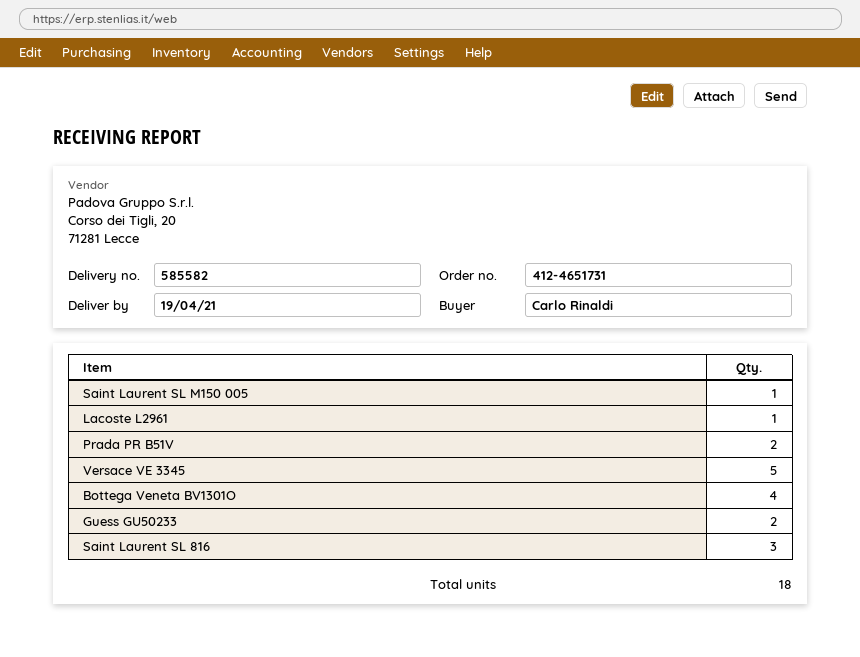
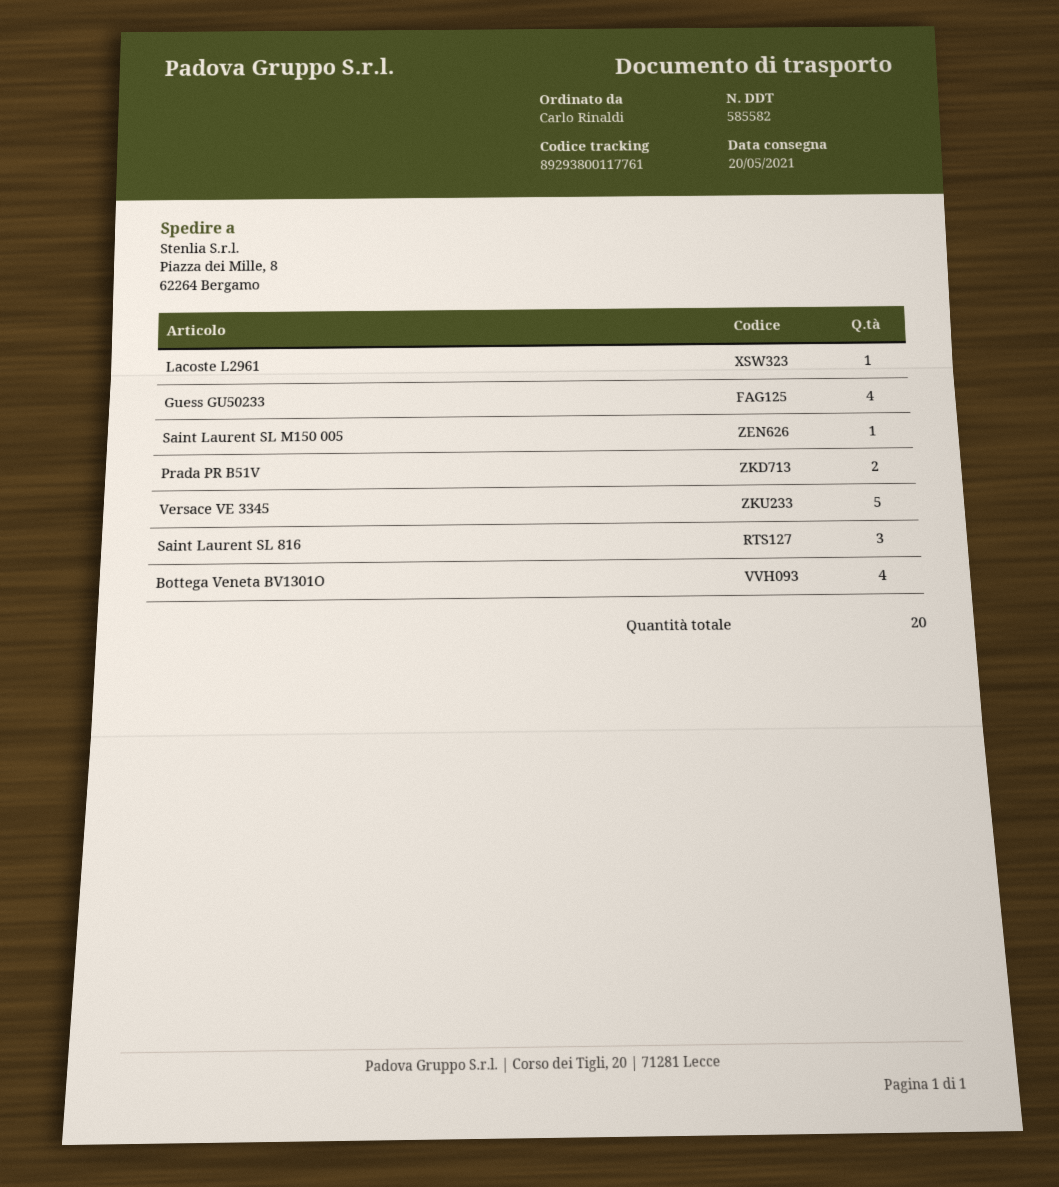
delivery date: 2021-04-19 -> 2021-05-20
Guess GU50233: 2 -> 4
total quantity: 18 -> 20

